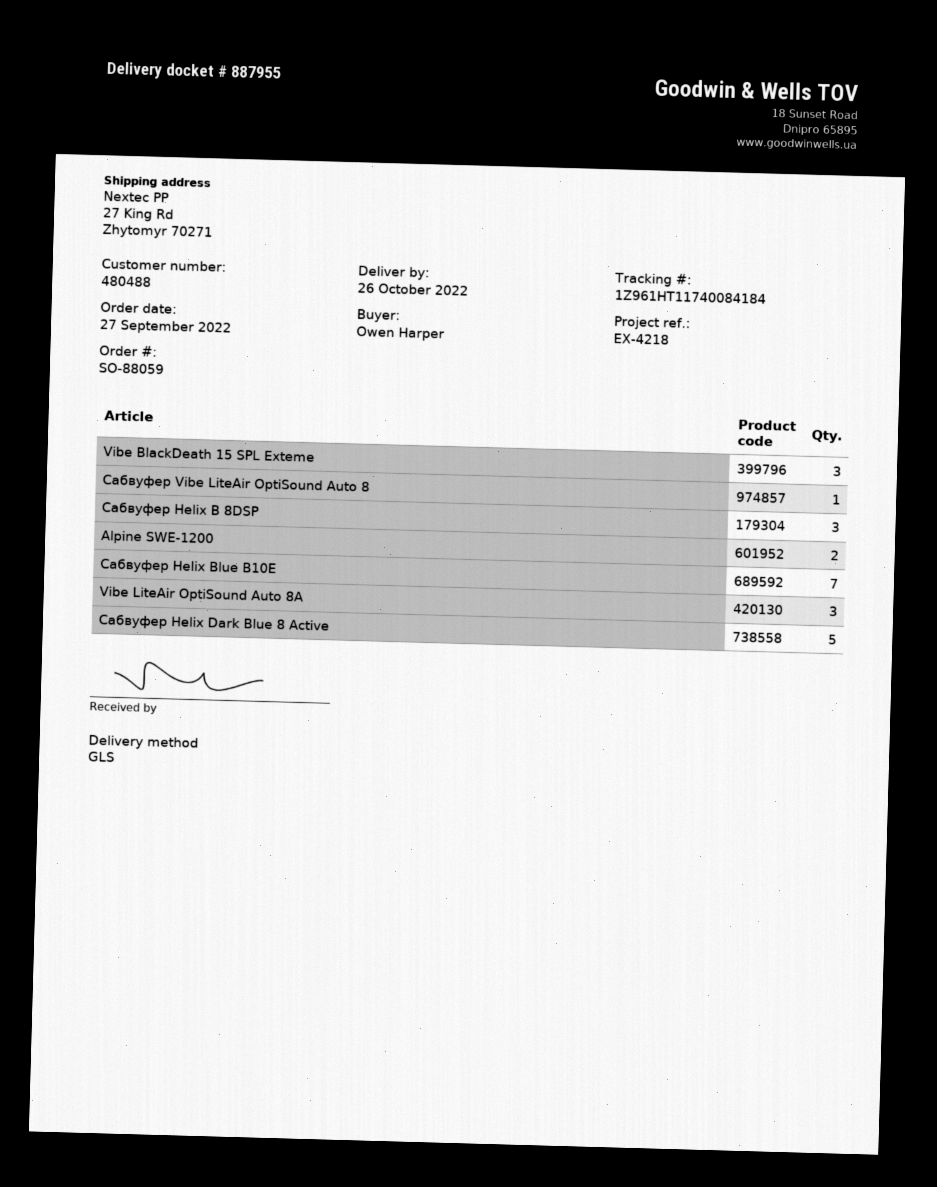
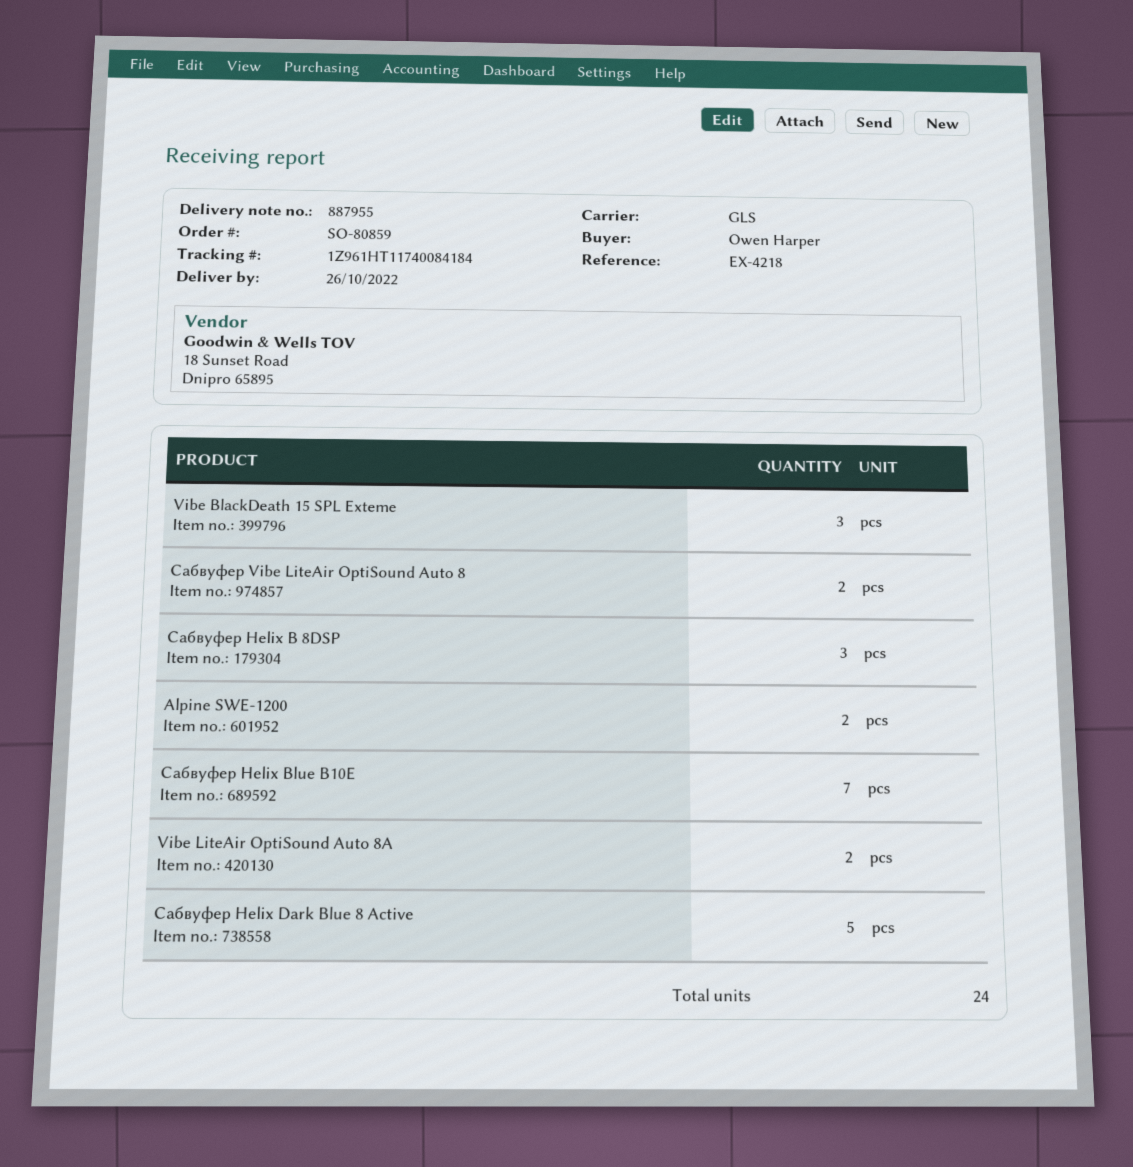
order number: SO-88059 -> SO-80859
Сабвуфер Vibe LiteAir OptiSound Auto 8: 1 -> 2
Vibe LiteAir OptiSound Auto 8A: 3 -> 2

